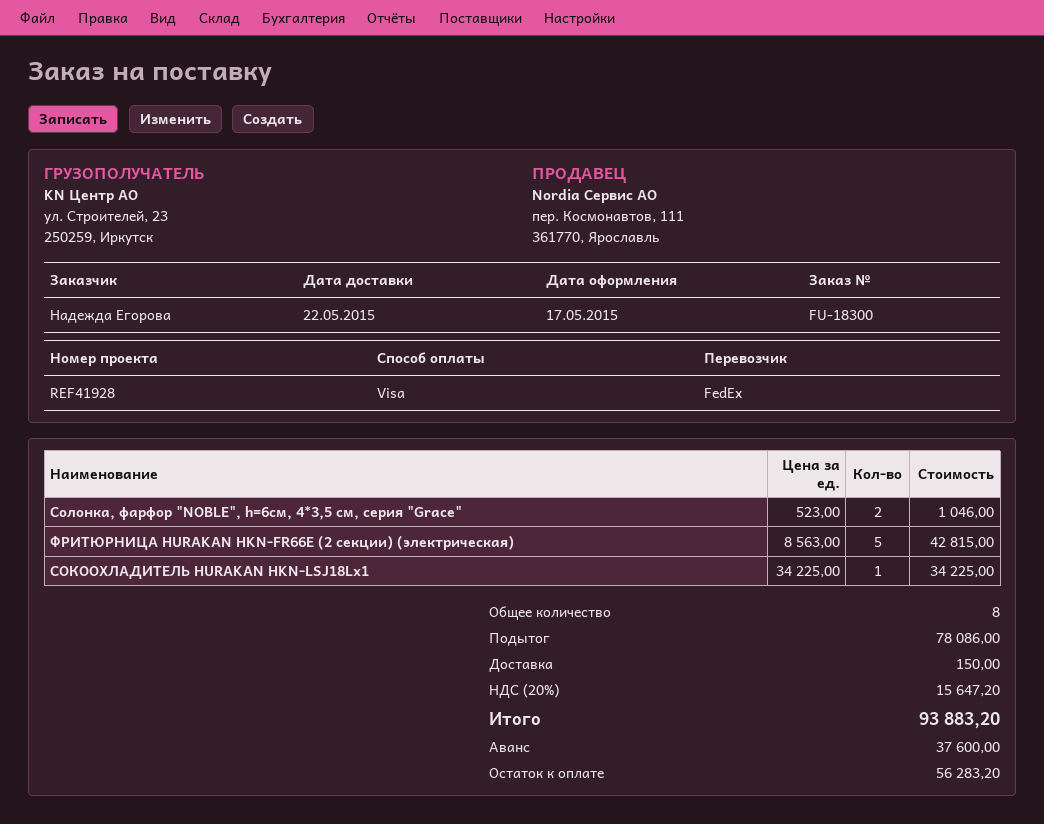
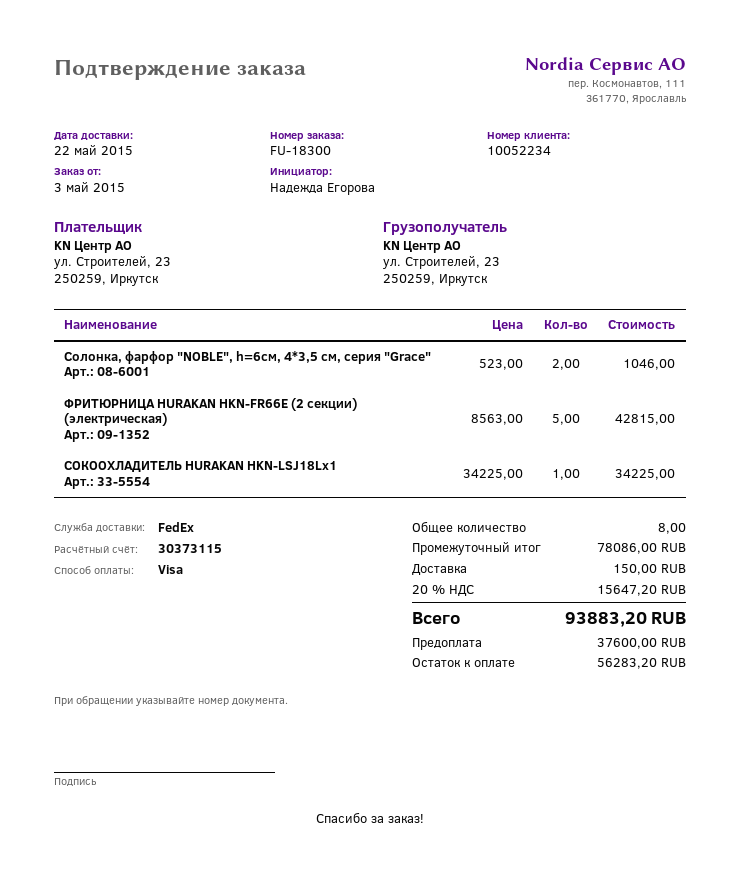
order date: 2015-05-17 -> 2015-05-03

